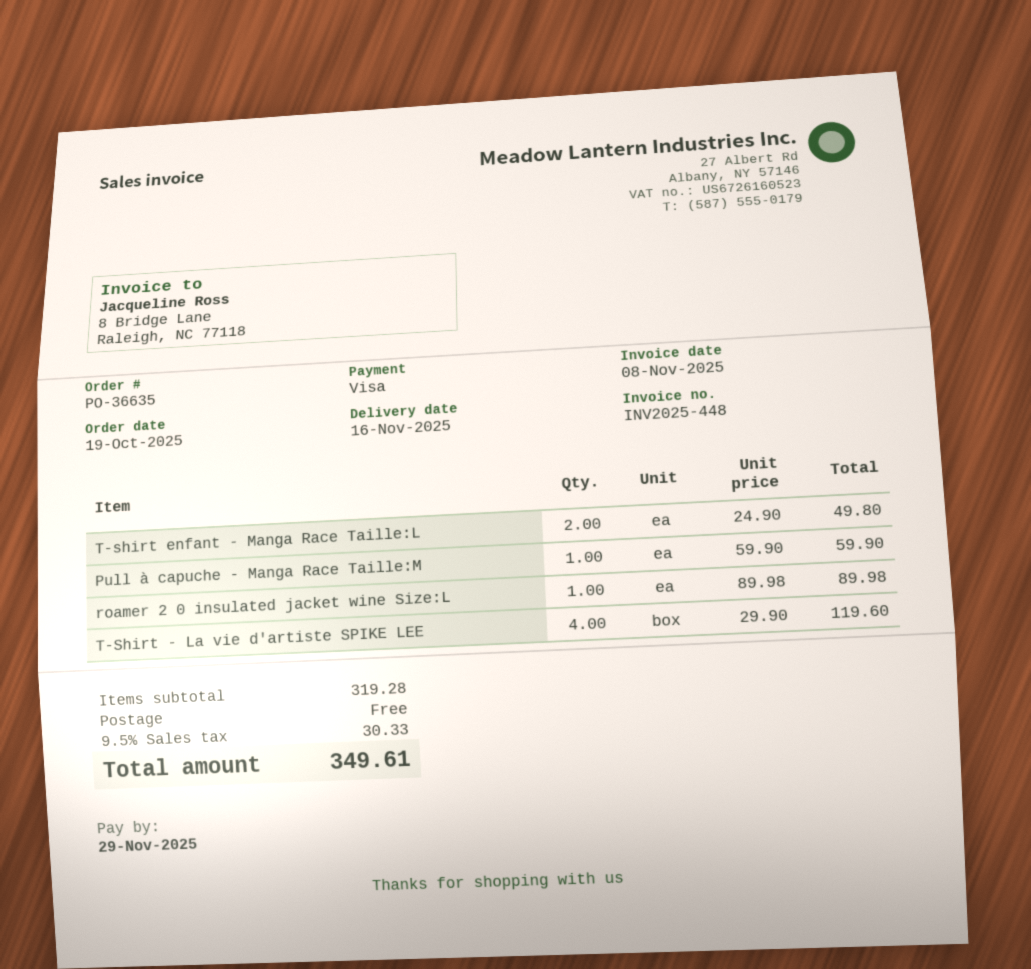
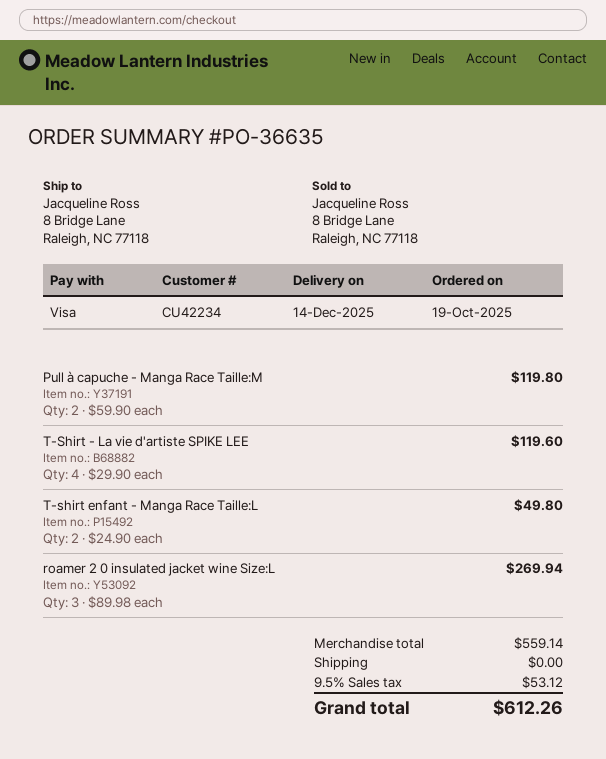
delivery date: 2025-11-16 -> 2025-12-14
Pull à capuche - Manga Race Taille:M: 1 x 59.90 = 59.90 -> 2 x 59.90 = 119.80
roamer 2 0 insulated jacket wine Size:L: 1 x 89.98 = 89.98 -> 3 x 89.98 = 269.94
subtotal: 319.28 -> 559.14
tax: 9.5% = 30.33 -> 9.5% = 53.12
total: 349.61 -> 612.26

